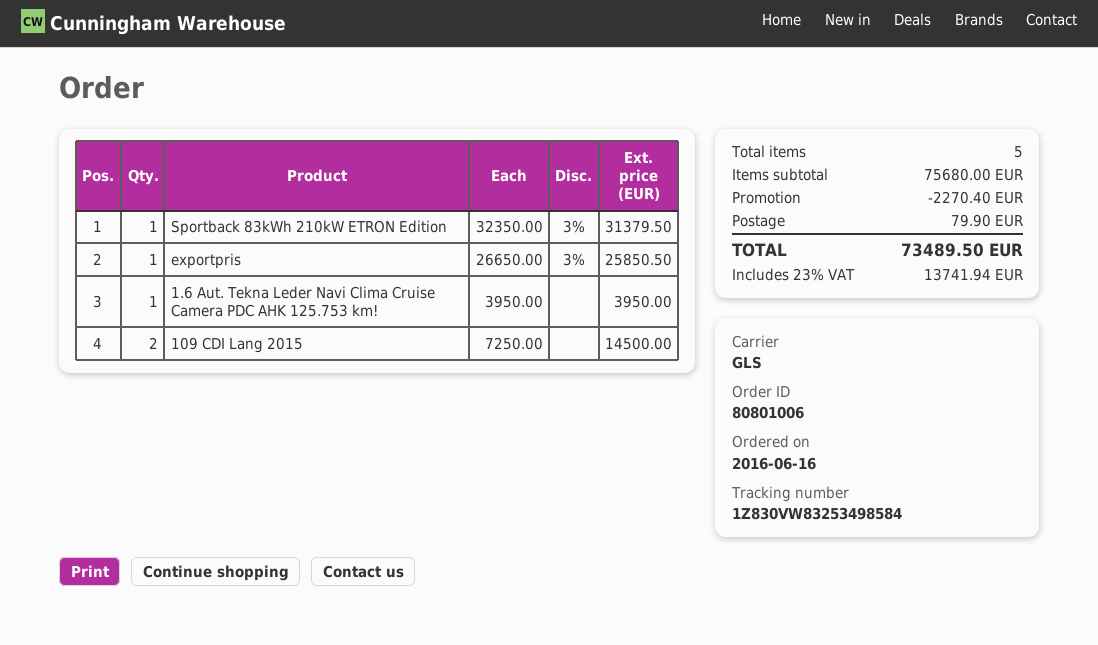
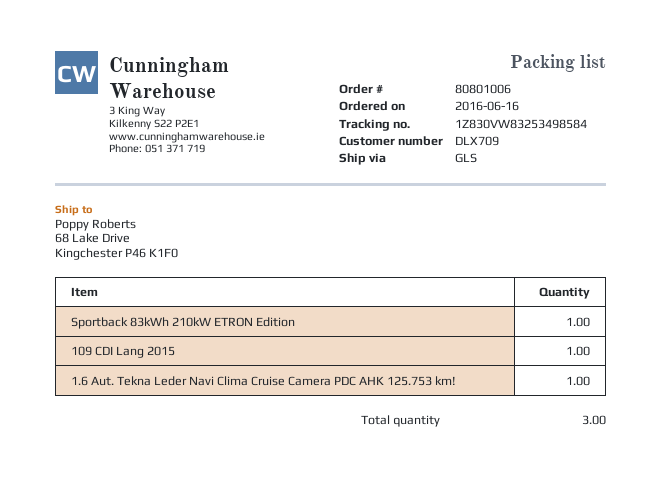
exportpris: 1 -> none
109 CDI Lang 2015: 2 -> 1
total quantity: 5 -> 3

